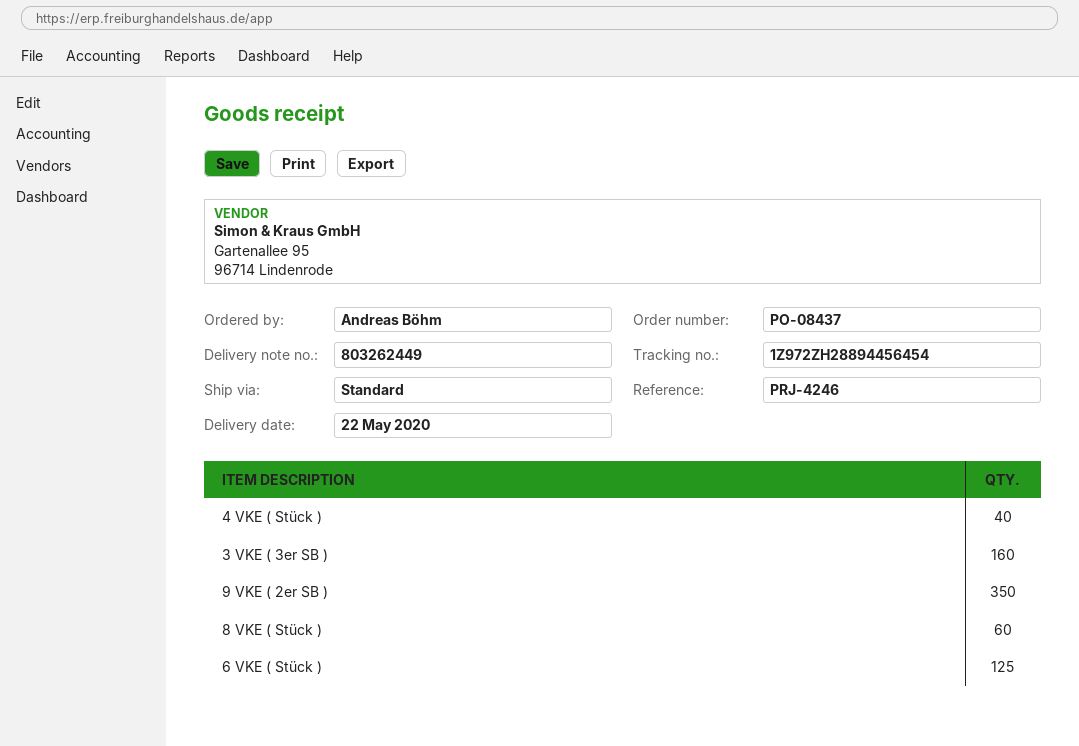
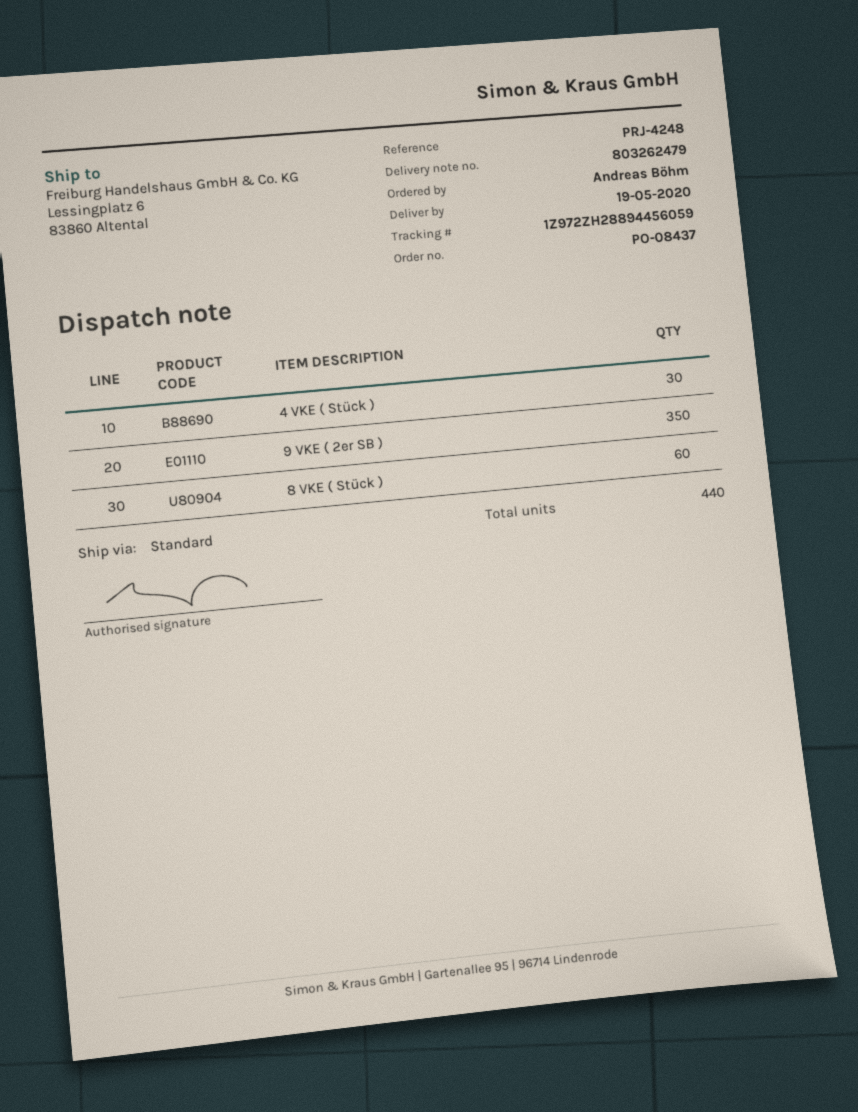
delivery note number: 803262449 -> 803262479
delivery date: 2020-05-22 -> 2020-05-19
reference: PRJ-4246 -> PRJ-4248
tracking number: 1Z972ZH28894456454 -> 1Z972ZH28894456059
4 VKE ( Stück ): 40 -> 30
3 VKE ( 3er SB ): 160 -> none
6 VKE ( Stück ): 125 -> none

